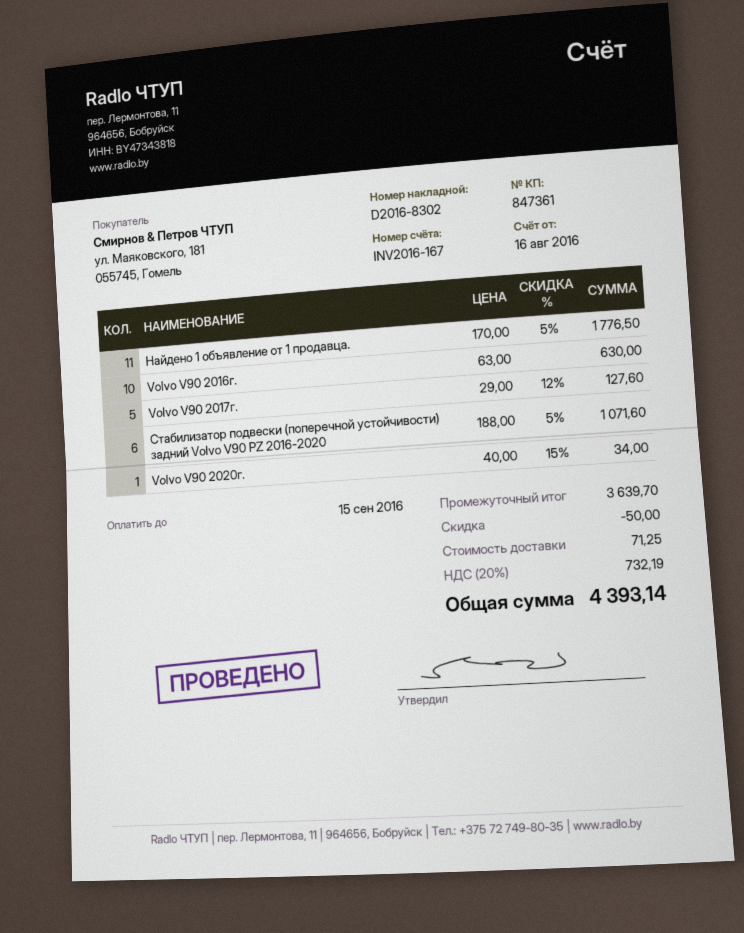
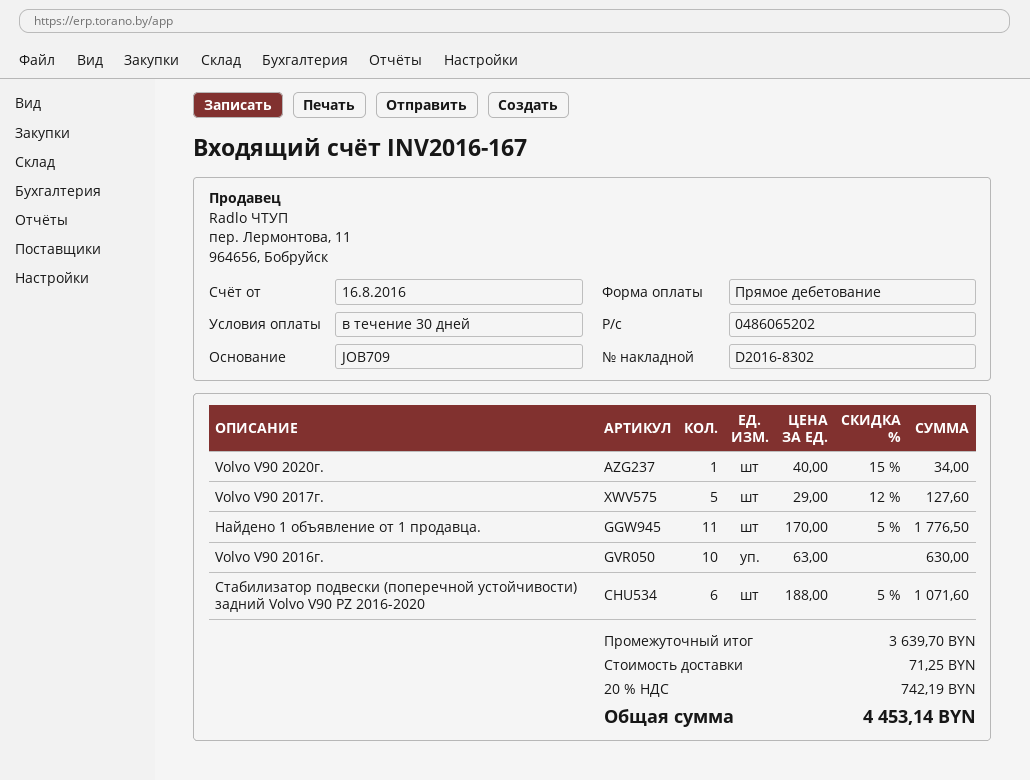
discount: 50.00 -> none
tax: 20% = 732.19 -> 20% = 742.19
total: 4393.14 -> 4453.14

